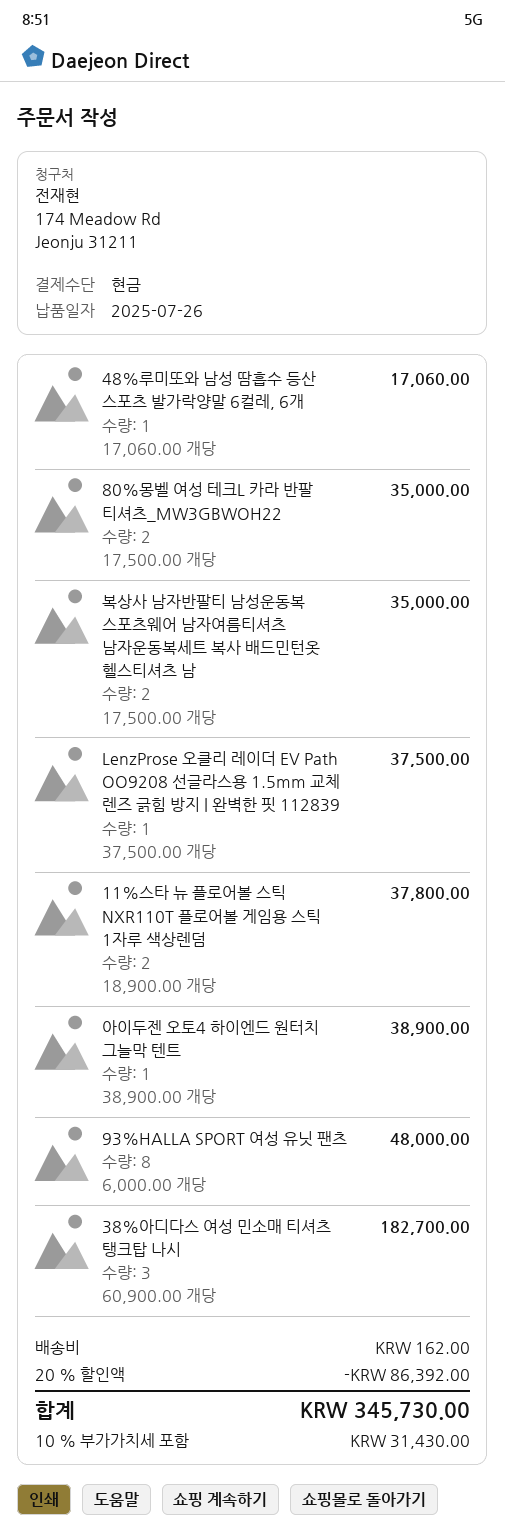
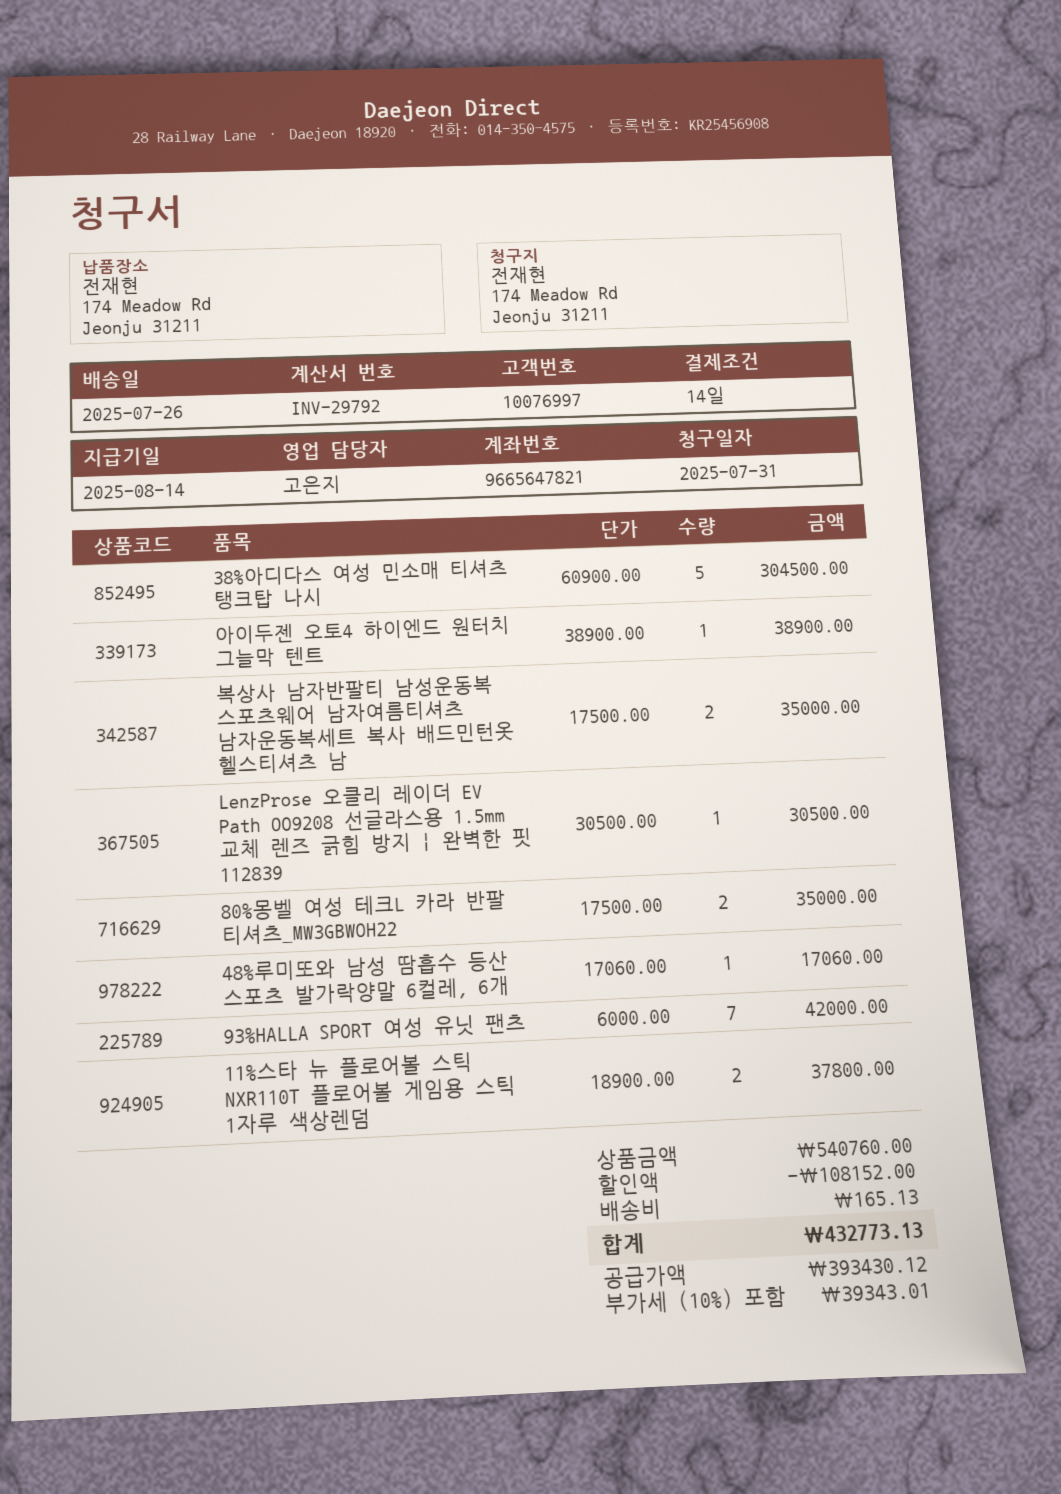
LenzProse 오클리 레이더 EV Path OO9208 선글라스용 1.5mm 교체 렌즈 긁힘 방지 | 완벽한 핏 112839: 1 x 37500.00 = 37500.00 -> 1 x 30500.00 = 30500.00
93%HALLA SPORT 여성 유닛 팬츠: 8 x 6000.00 = 48000.00 -> 7 x 6000.00 = 42000.00
38%아디다스 여성 민소매 티셔츠 탱크탑 나시: 3 x 60900.00 = 182700.00 -> 5 x 60900.00 = 304500.00
discount: 86392.00 -> 108152.00
shipping: 162.00 -> 165.13
tax: 10% = 31430.00 -> 10% = 39343.01
total: 345730.00 -> 432773.13

